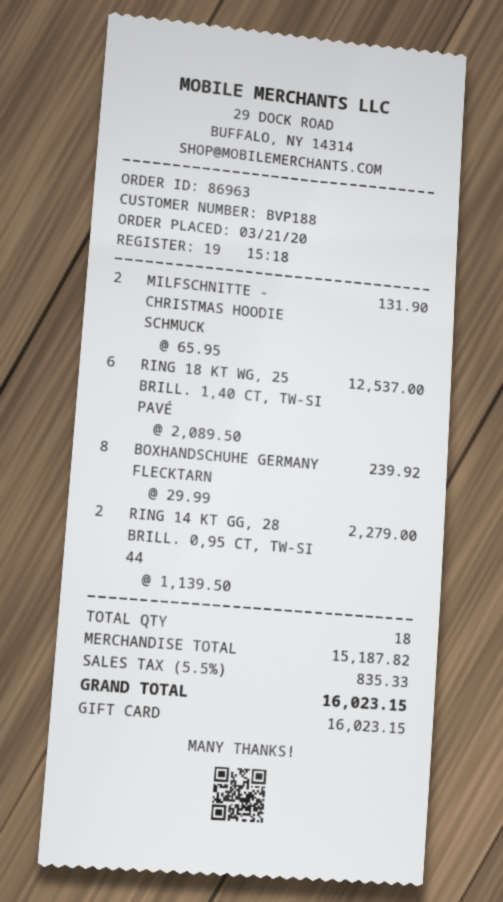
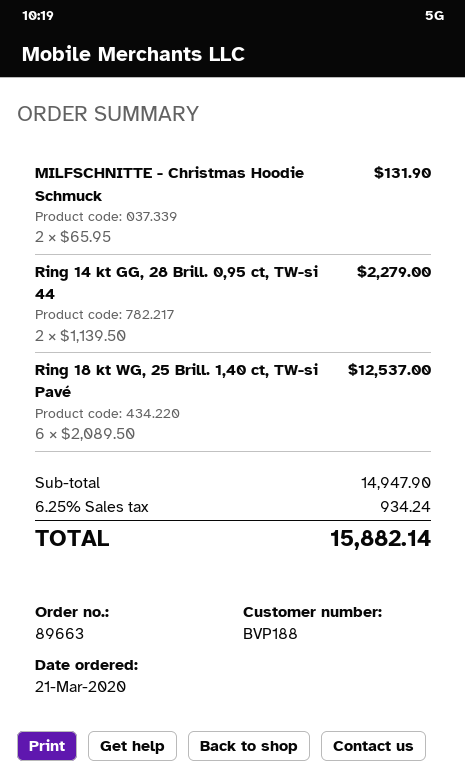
order number: 86963 -> 89663
BOXHANDSCHUHE GERMANY FLECKTARN: 8 x 29.99 = 239.92 -> none
subtotal: 15187.82 -> 14947.90
tax: 5.5% = 835.33 -> 6.25% = 934.24
total: 16023.15 -> 15882.14

